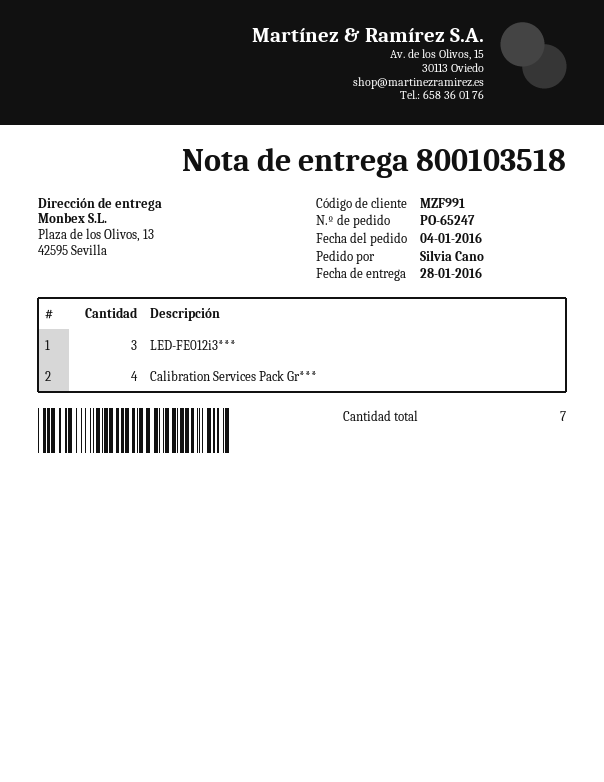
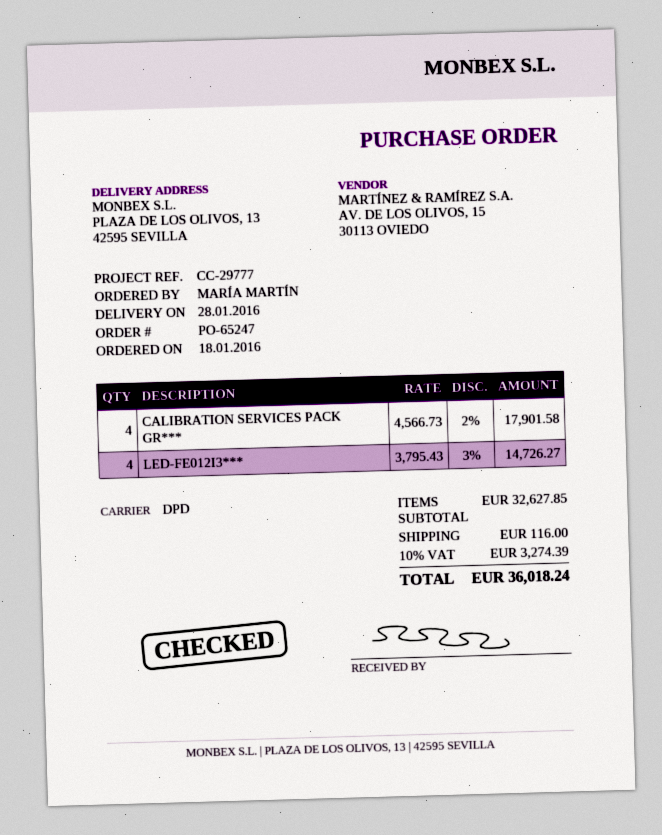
order date: 2016-01-04 -> 2016-01-18
ordered by: Silvia Cano -> MARÍA MARTÍN
LED-FE012i3***: 3 -> 4

